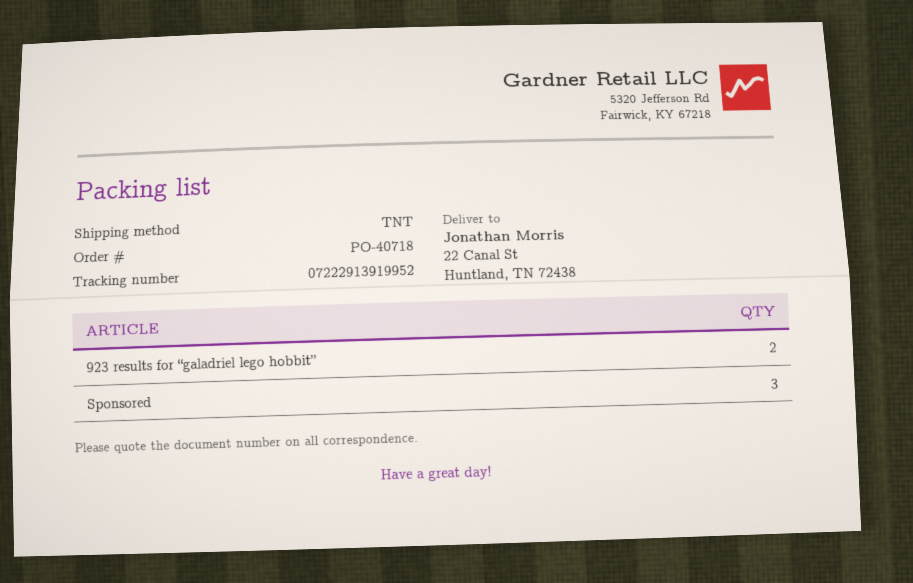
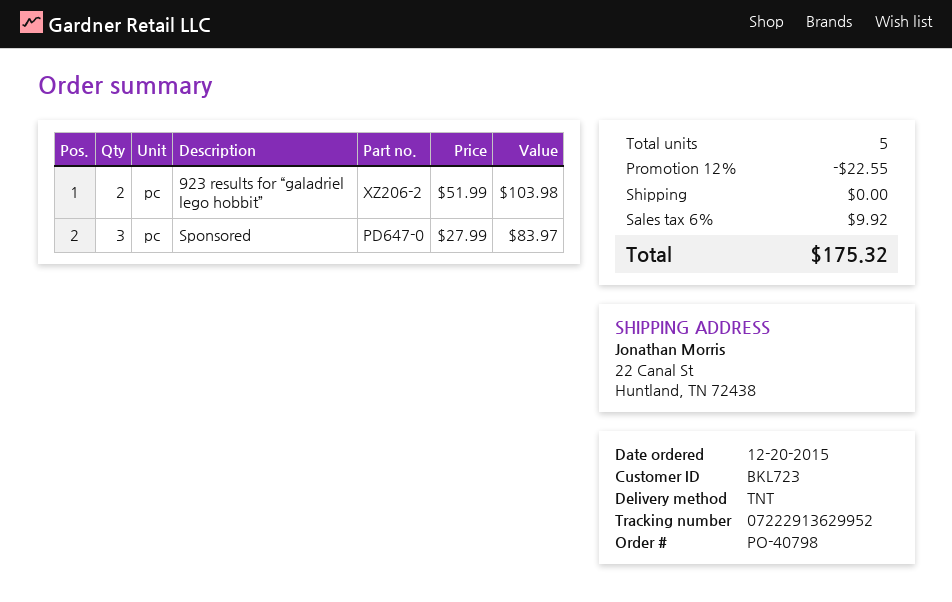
order number: PO-40718 -> PO-40798
tracking number: 07222913919952 -> 07222913629952

